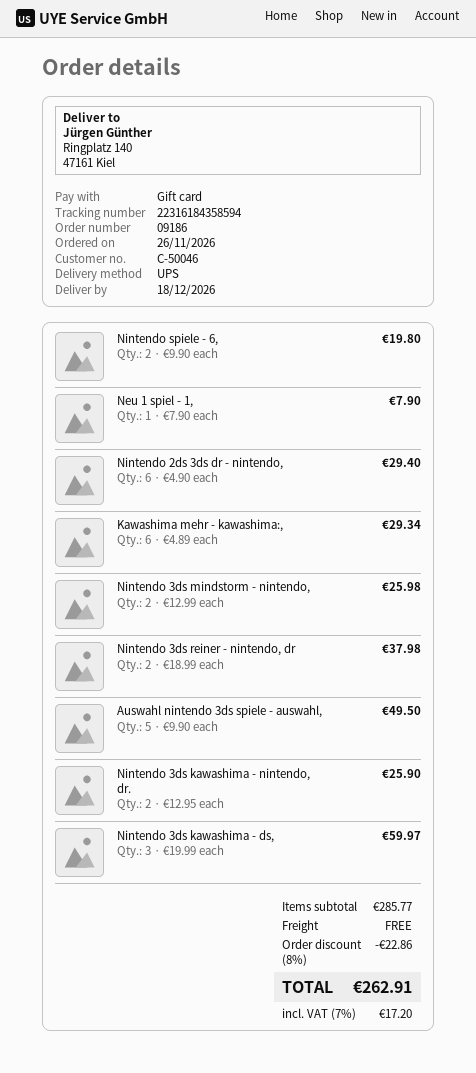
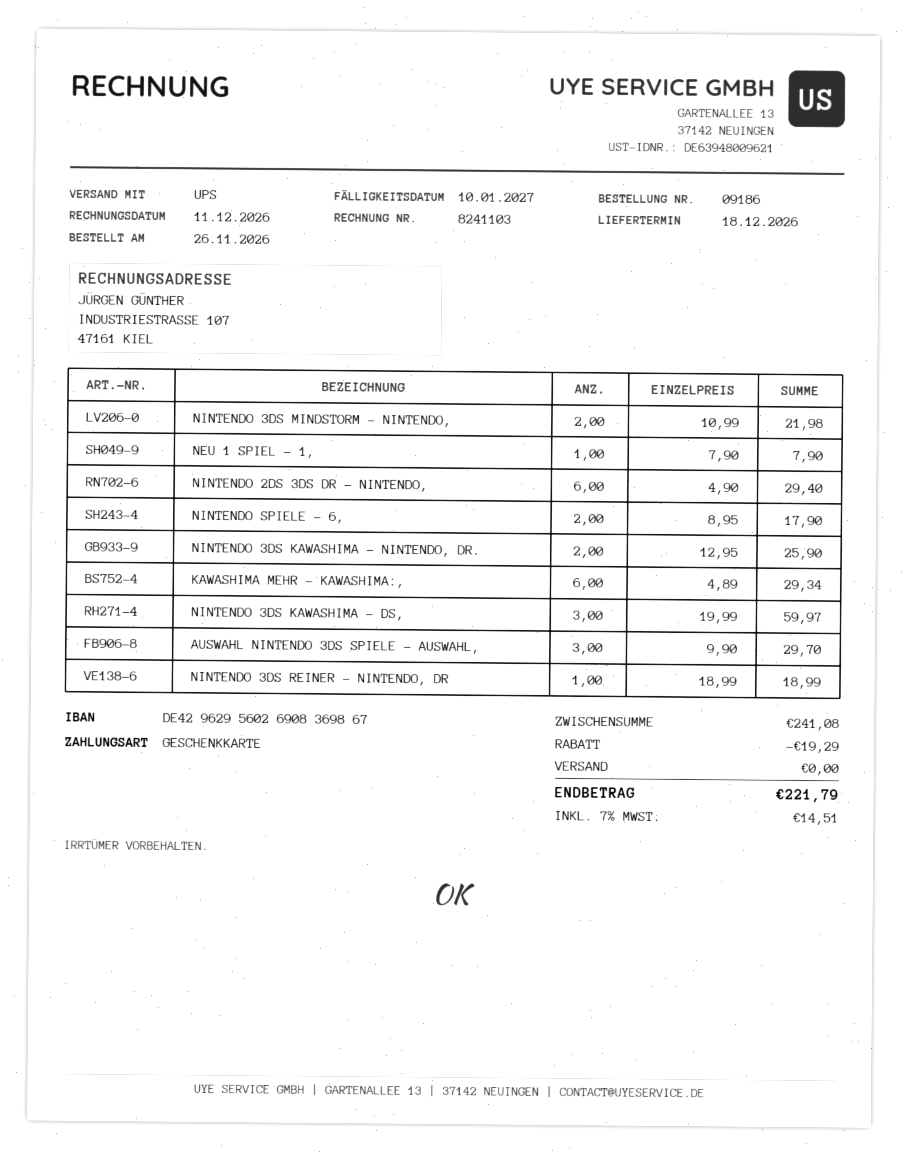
Nintendo spiele - 6,: 2 x 9.90 = 19.80 -> 2 x 8.95 = 17.90
Nintendo 3ds mindstorm - nintendo,: 2 x 12.99 = 25.98 -> 2 x 10.99 = 21.98
Nintendo 3ds reiner - nintendo, dr: 2 x 18.99 = 37.98 -> 1 x 18.99 = 18.99
Auswahl nintendo 3ds spiele - auswahl,: 5 x 9.90 = 49.50 -> 3 x 9.90 = 29.70
subtotal: 285.77 -> 241.08
discount: 22.86 -> 19.29
tax: 7% = 17.20 -> 7% = 14.51
total: 262.91 -> 221.79

